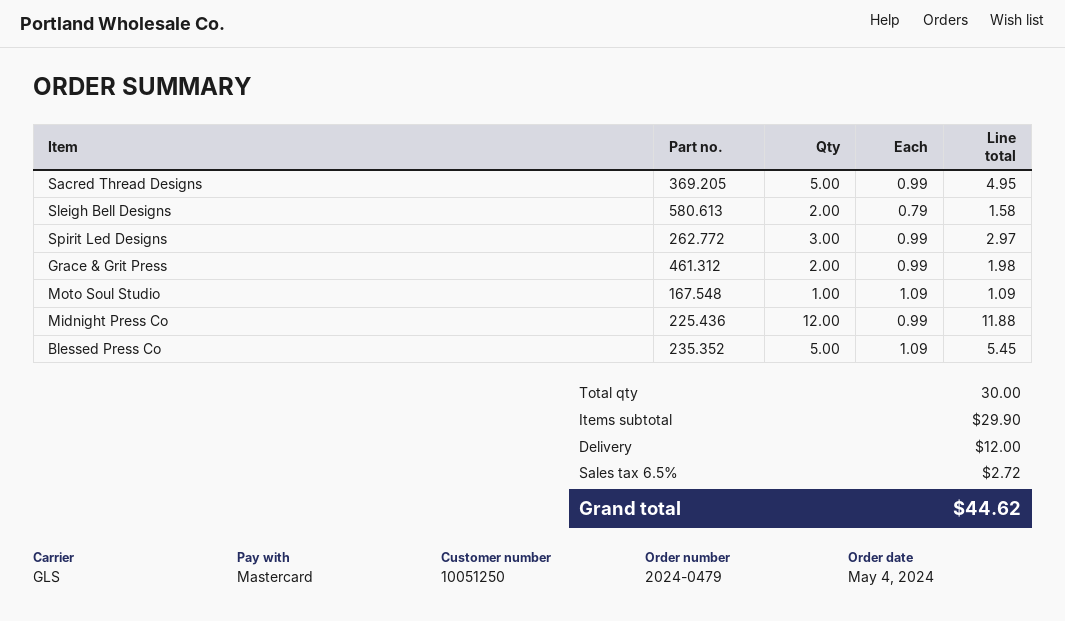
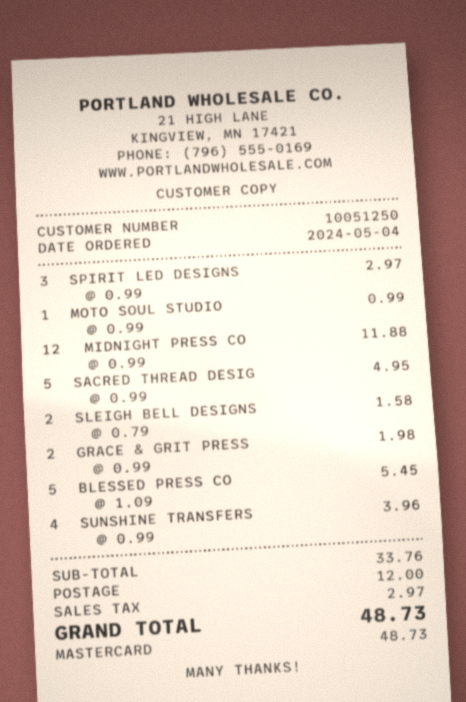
Moto Soul Studio: 1 x 1.09 = 1.09 -> 1 x 0.99 = 0.99
SUNSHINE TRANSFERS: none -> 4 x 0.99 = 3.96
subtotal: 29.90 -> 33.76
tax: 2.72 -> 2.97
total: 44.62 -> 48.73

